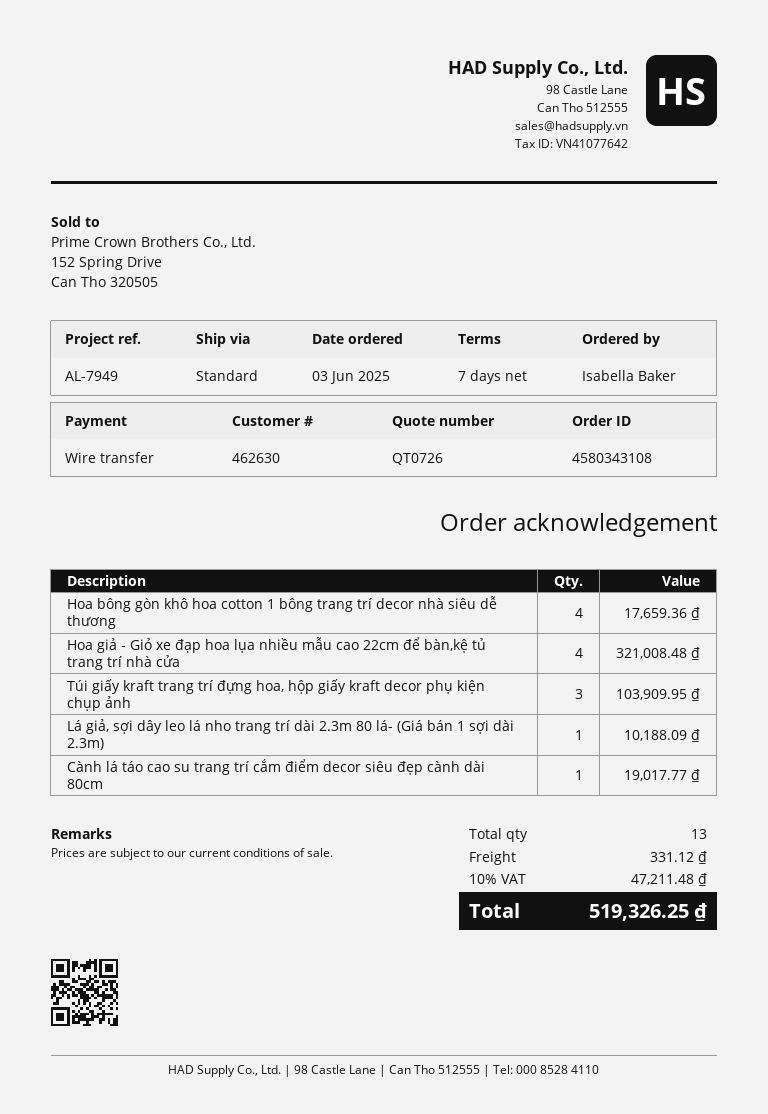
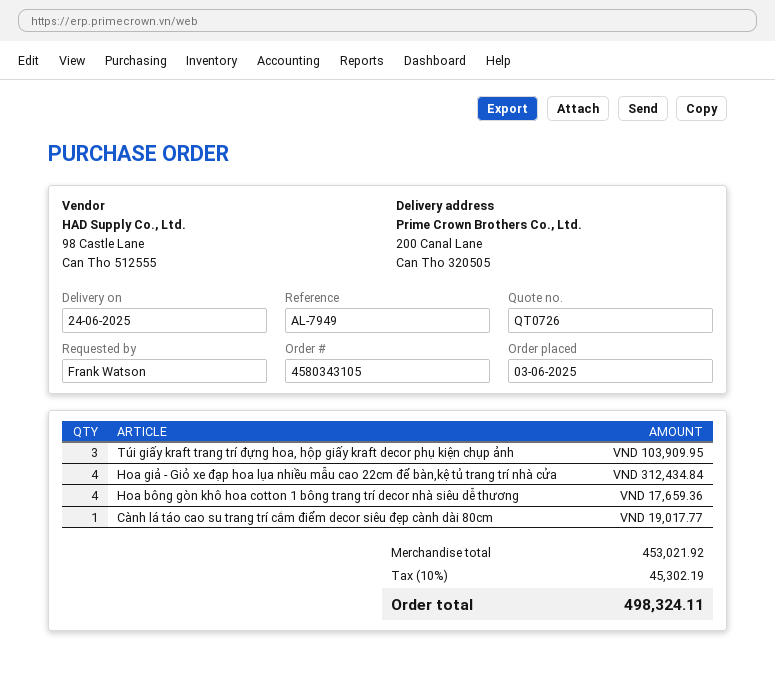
order number: 4580343108 -> 4580343105
ordered by: Isabella Baker -> Frank Watson
Hoa giả - Giỏ xe đạp hoa lụa nhiều mẫu cao 22cm để bàn,kệ tủ trang trí nhà cửa: 4 for 321008.48 -> 4 for 312434.84
Lá giả, sợi dây leo lá nho trang trí dài 2.3m 80 lá- (Giá bán 1 sợi dài 2.3m): 1 for 10188.09 -> none
shipping: 331.12 -> none
tax: 10% = 47211.48 -> 10% = 45302.19
total: 519326.25 -> 498324.11

